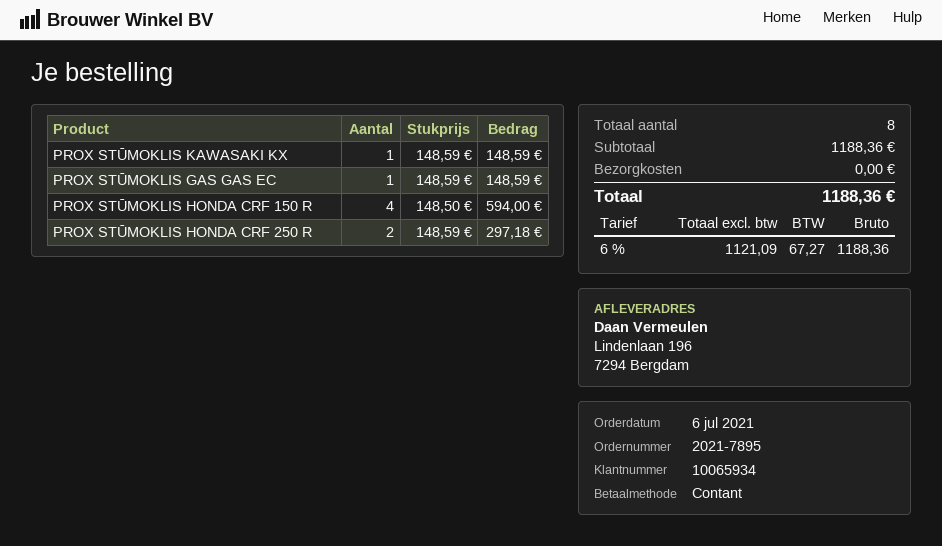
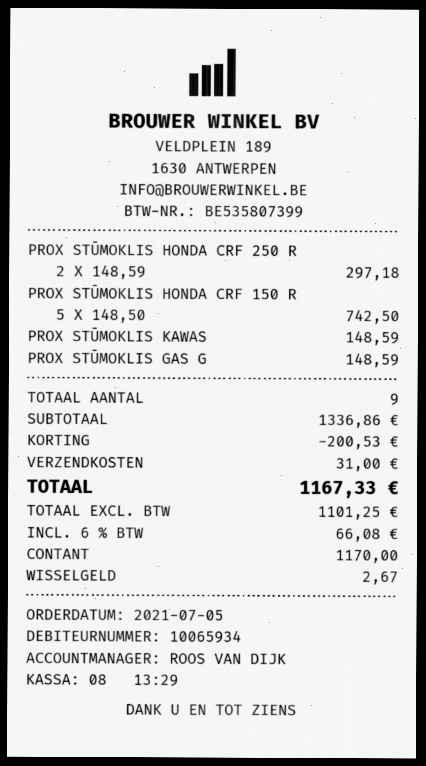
order date: 2021-07-06 -> 2021-07-05
PROX STŪMOKLIS HONDA CRF 150 R: 4 x 148.50 = 594.00 -> 5 x 148.50 = 742.50
total quantity: 8 -> 9
subtotal: 1188.36 -> 1336.86
discount: none -> 200.53
shipping: 0.00 -> 31.00
net: 1121.09 -> 1101.25
tax: 6% = 67.27 -> 6% = 66.08
total: 1188.36 -> 1167.33

